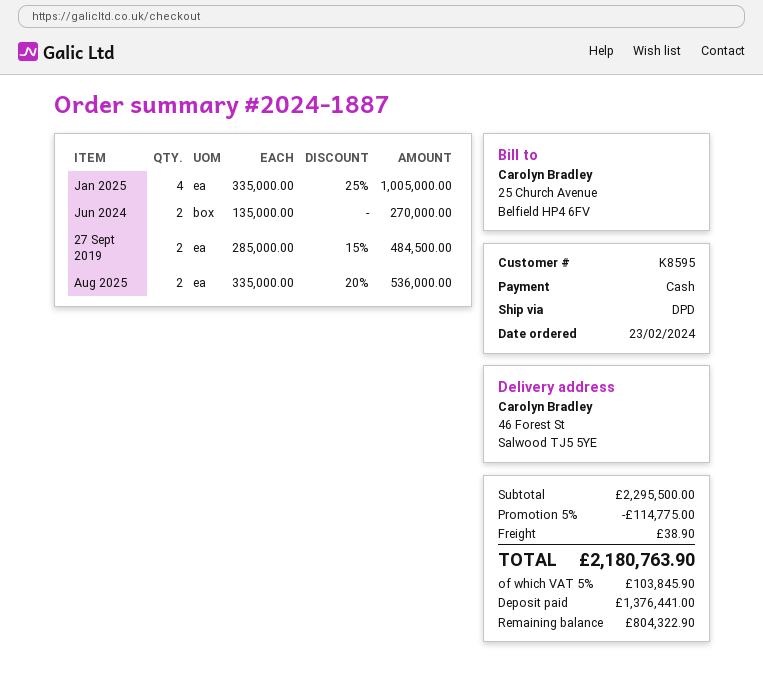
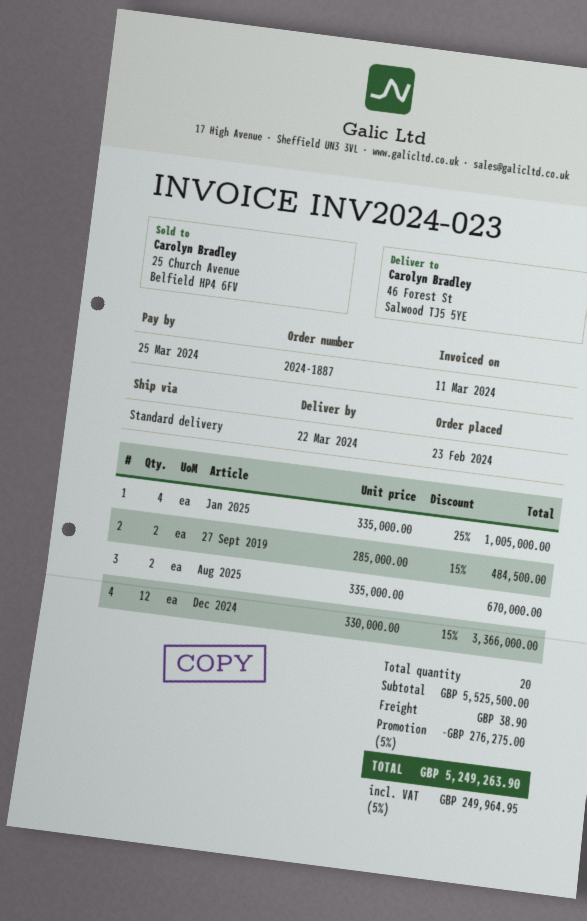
shipping method: DPD -> standard
Jun 2024: 2 x 135000.00 = 270000.00 -> none
Aug 2025: 2 x 335000.00 - 20% = 536000.00 -> 2 x 335000.00 = 670000.00
Dec 2024: none -> 12 x 330000.00 - 15% = 3366000.00
subtotal: 2295500.00 -> 5525500.00
discount: 5% = 114775.00 -> 5% = 276275.00
tax: 5% = 103845.90 -> 5% = 249964.95
total: 2180763.90 -> 5249263.90

